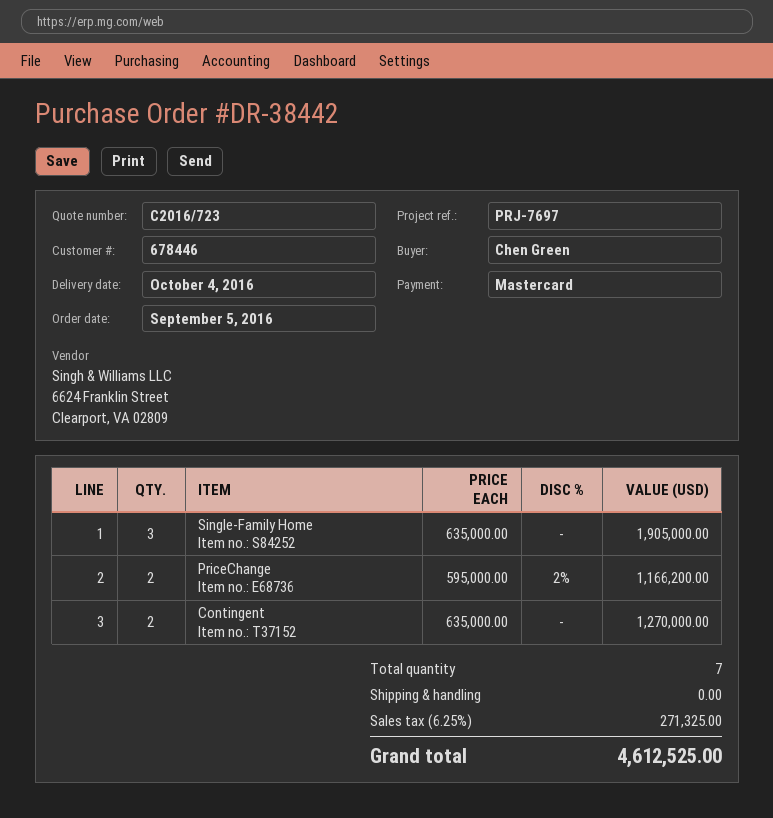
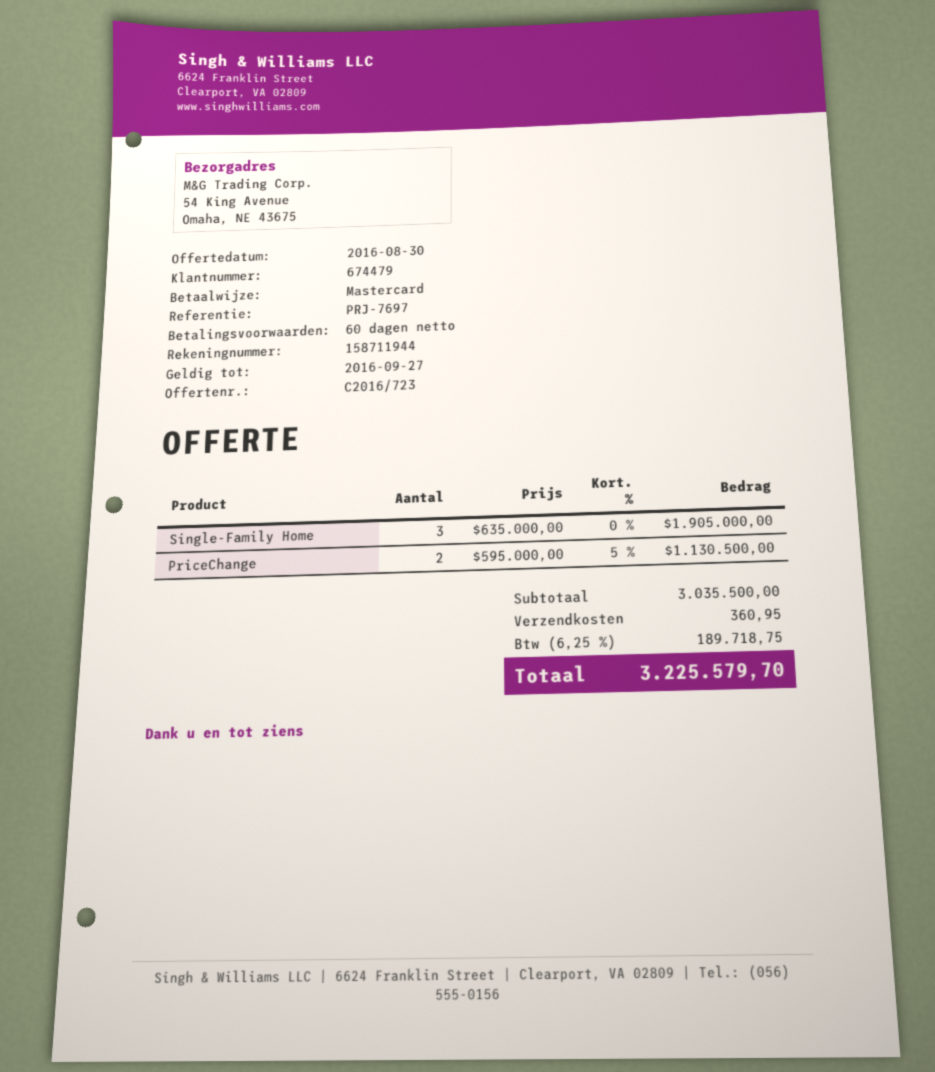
customer number: 678446 -> 674479
PriceChange: 2 x 595000.00 - 2% = 1166200.00 -> 2 x 595000.00 - 5% = 1130500.00
Contingent: 2 x 635000.00 = 1270000.00 -> none
shipping: 0.00 -> 360.95
tax: 6.25% = 271325.00 -> 6.25% = 189718.75
total: 4612525.00 -> 3225579.70

